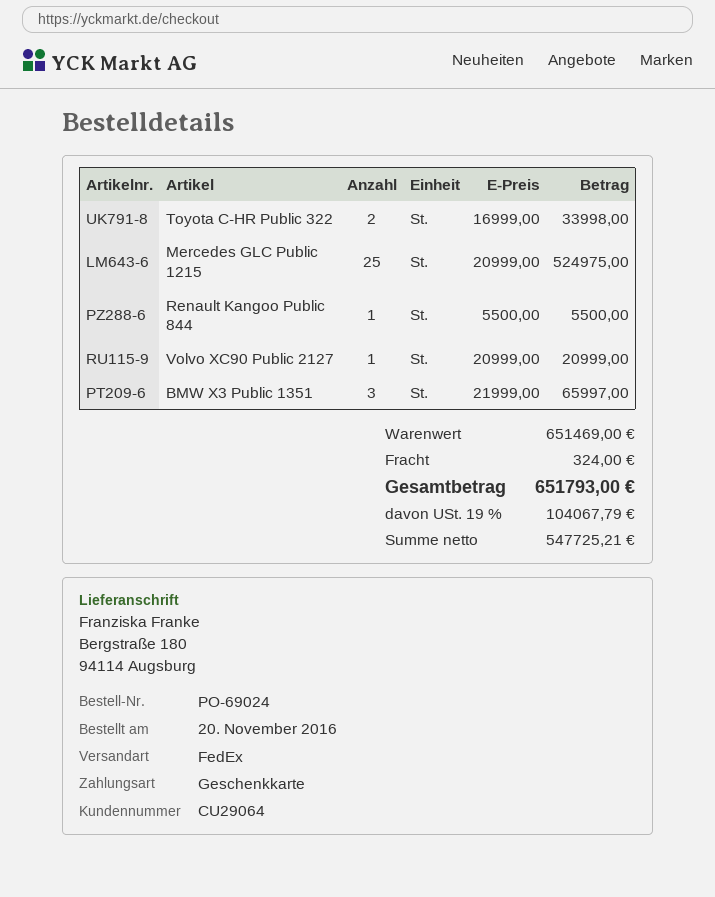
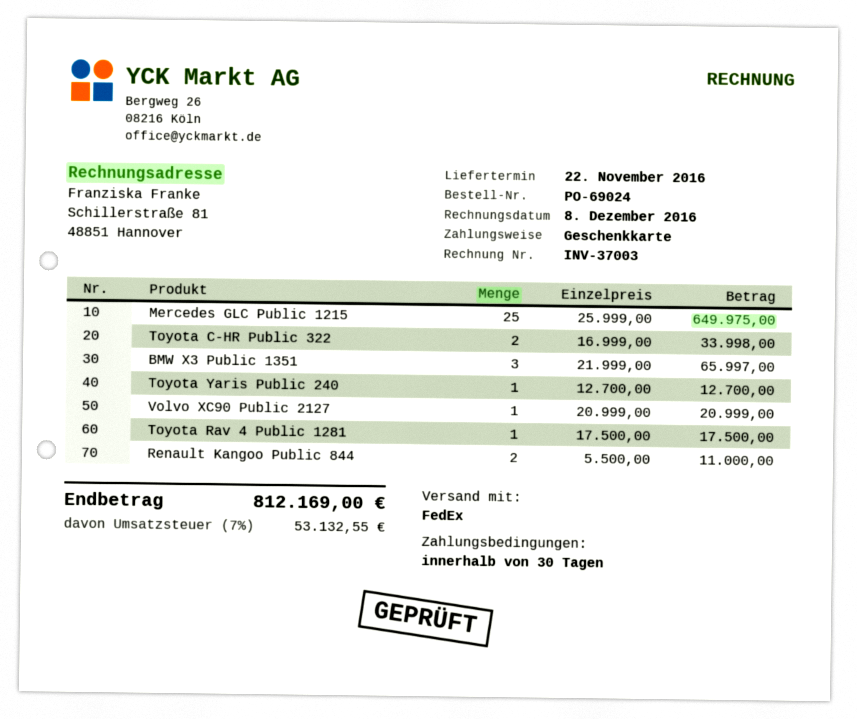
Mercedes GLC Public 1215: 25 x 20999.00 = 524975.00 -> 25 x 25999.00 = 649975.00
Renault Kangoo Public 844: 1 x 5500.00 = 5500.00 -> 2 x 5500.00 = 11000.00
Toyota Yaris Public 240: none -> 1 x 12700.00 = 12700.00
Toyota Rav 4 Public 1281: none -> 1 x 17500.00 = 17500.00
shipping: 324.00 -> none
tax: 19% = 104067.79 -> 7% = 53132.55
total: 651793.00 -> 812169.00

